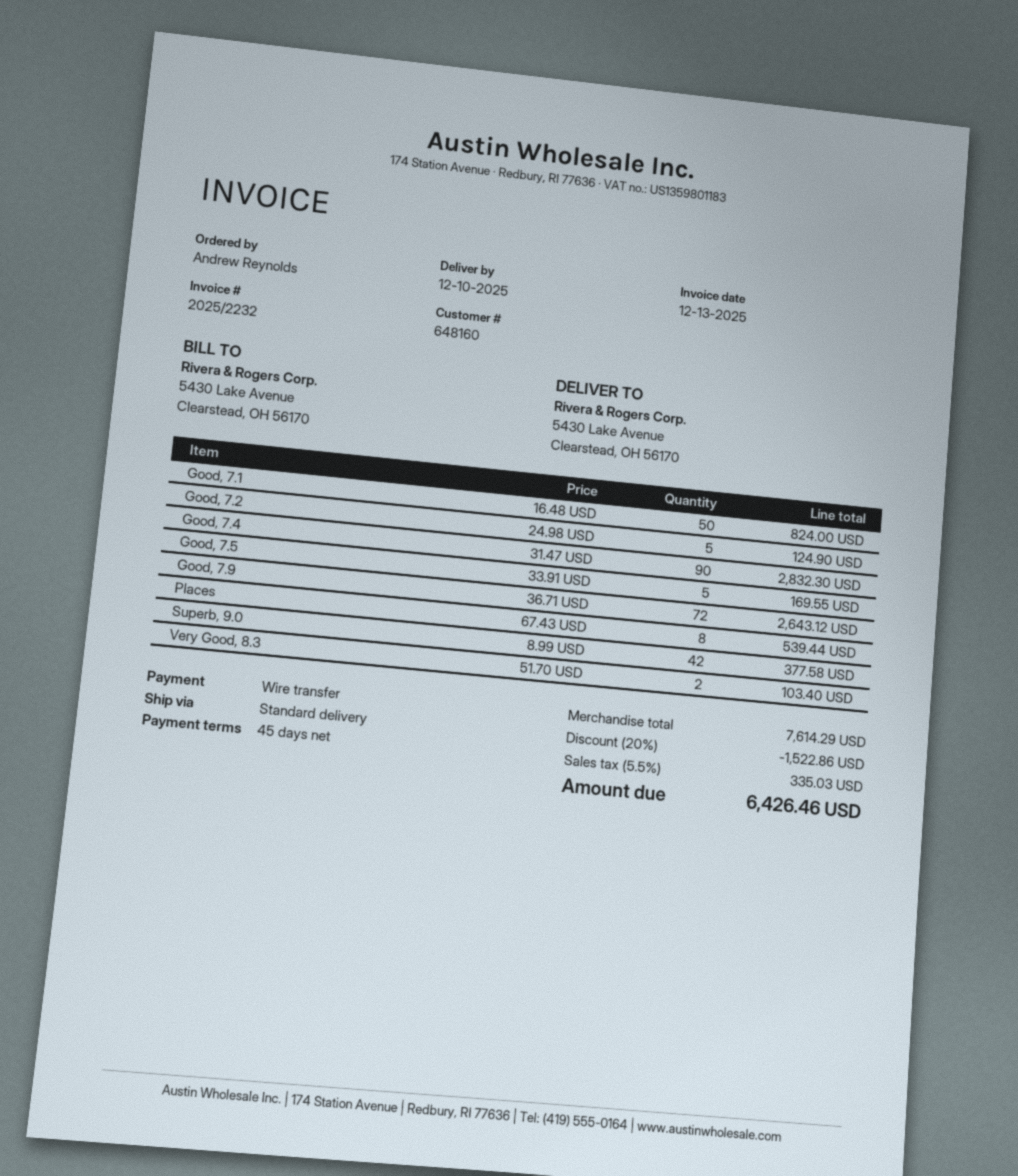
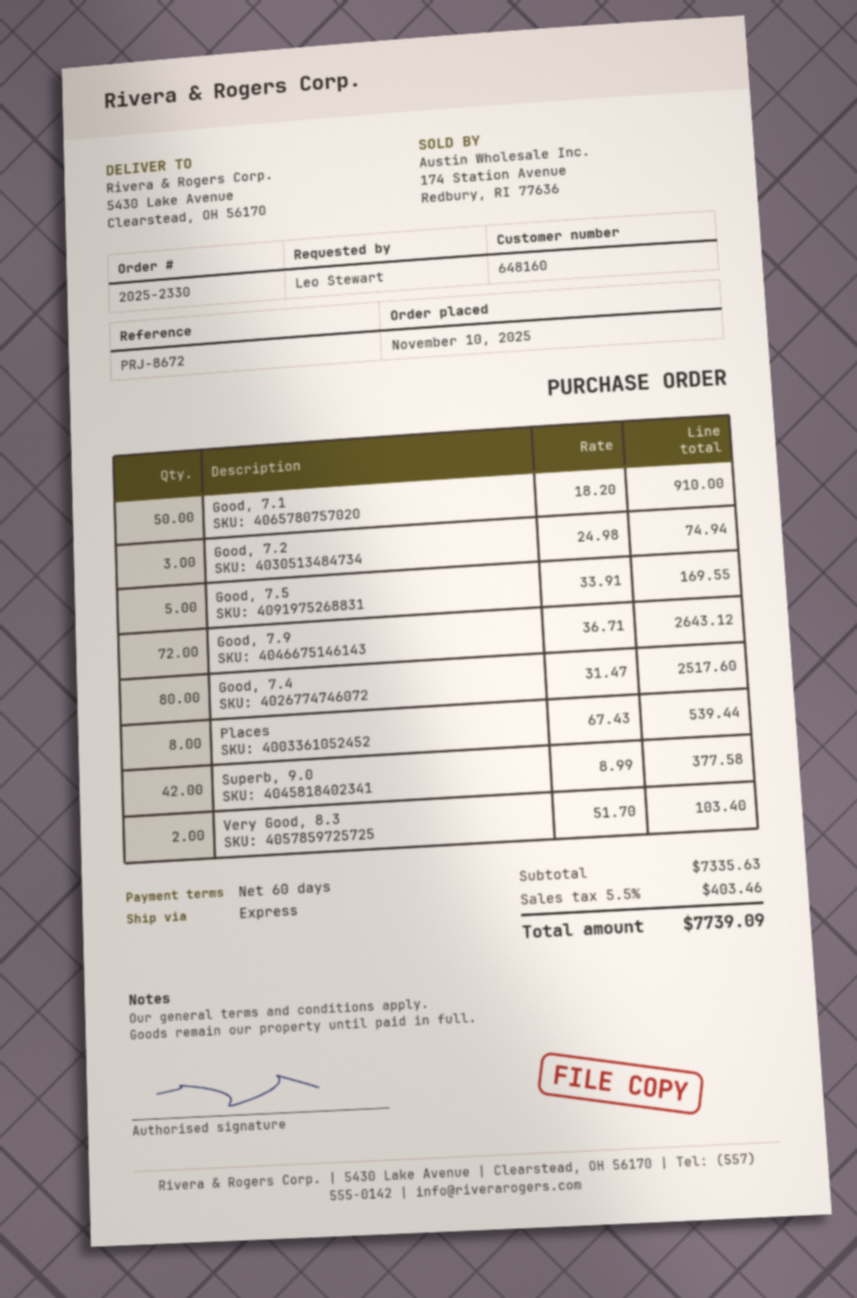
payment terms: 45 days -> 60 days
ordered by: Andrew Reynolds -> Leo Stewart
shipping method: standard -> express
Good, 7.1: 50 x 16.48 = 824.00 -> 50 x 18.20 = 910.00
Good, 7.2: 5 x 24.98 = 124.90 -> 3 x 24.98 = 74.94
Good, 7.4: 90 x 31.47 = 2832.30 -> 80 x 31.47 = 2517.60
subtotal: 7614.29 -> 7335.63
discount: 20% = 1522.86 -> none
tax: 5.5% = 335.03 -> 5.5% = 403.46
total: 6426.46 -> 7739.09

